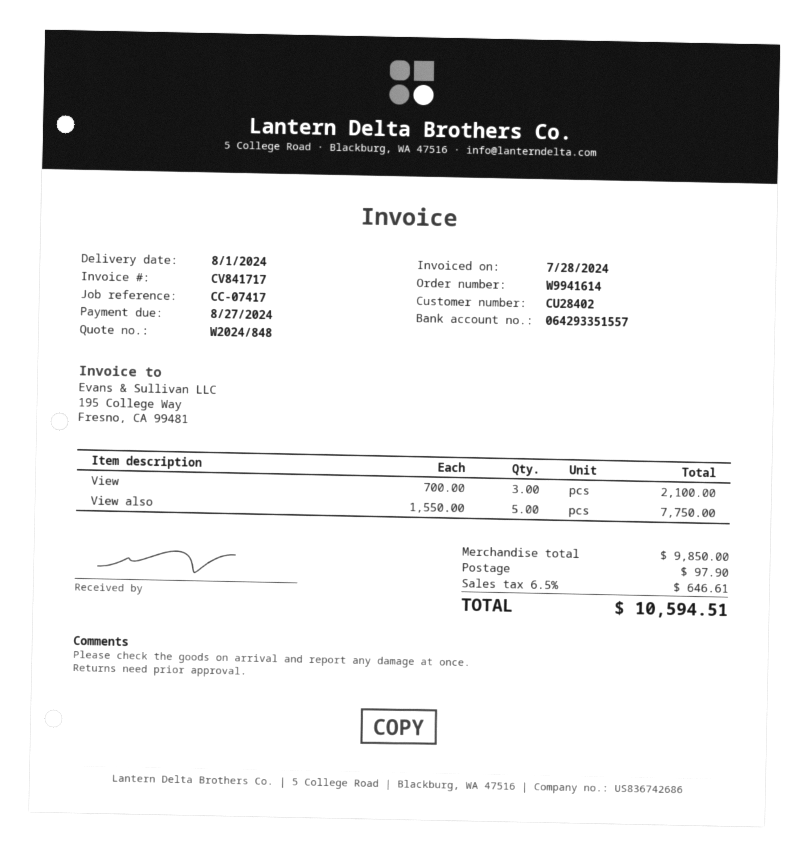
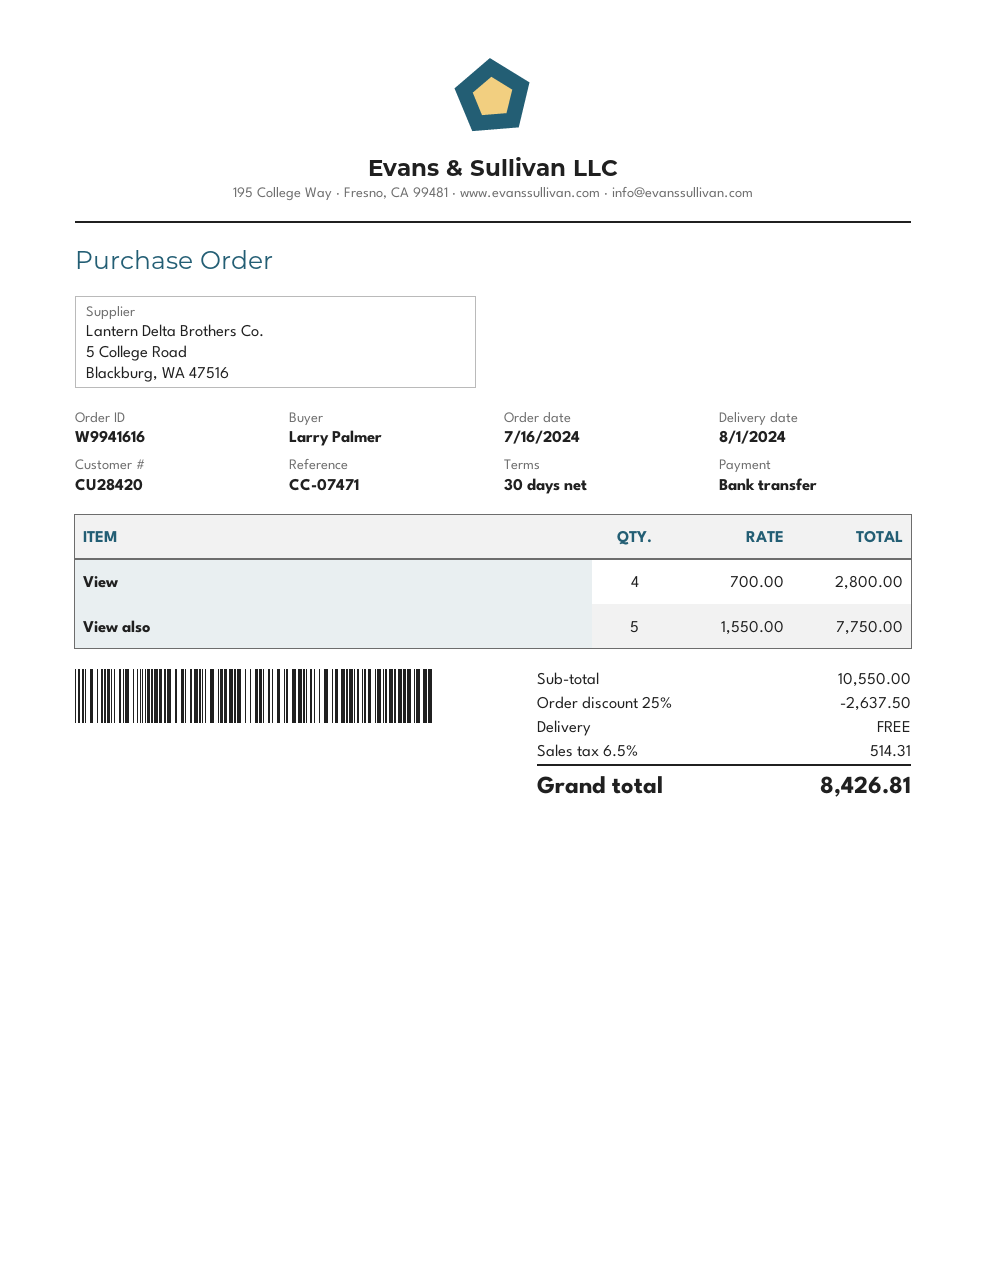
order number: W9941614 -> W9941616
customer number: CU28402 -> CU28420
reference: CC-07417 -> CC-07471
View: 3 x 700.00 = 2100.00 -> 4 x 700.00 = 2800.00
subtotal: 9850.00 -> 10550.00
discount: none -> 25% = 2637.50
shipping: 97.90 -> 0.00
tax: 6.5% = 646.61 -> 6.5% = 514.31
total: 10594.51 -> 8426.81

